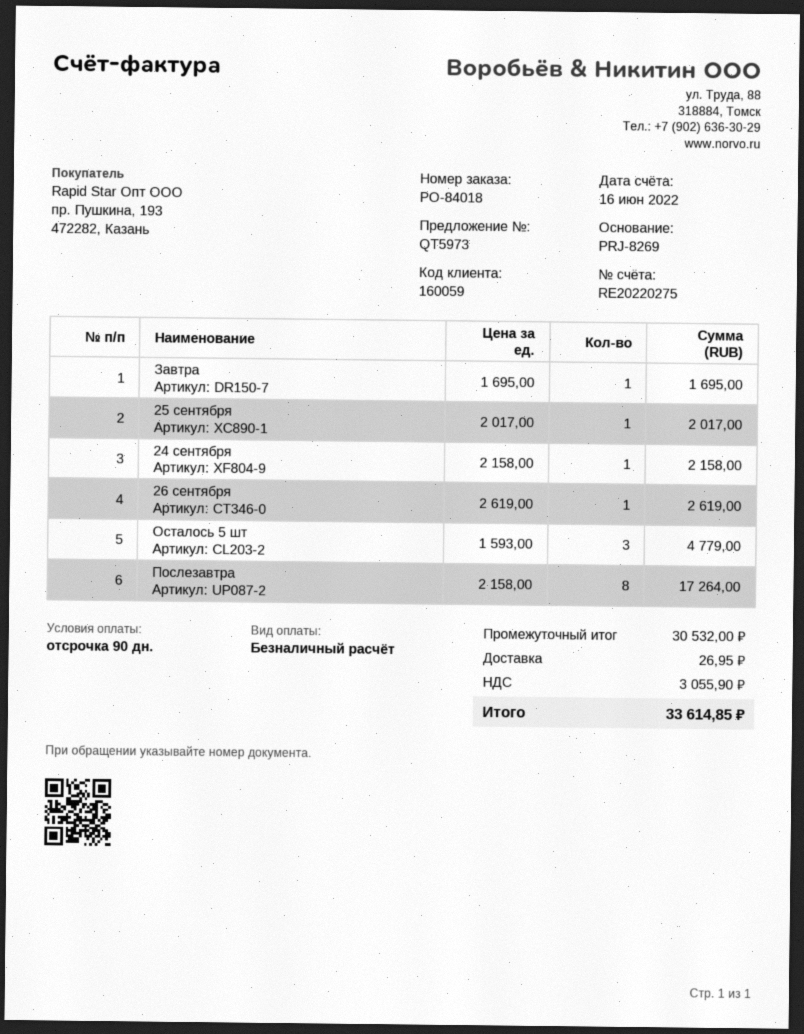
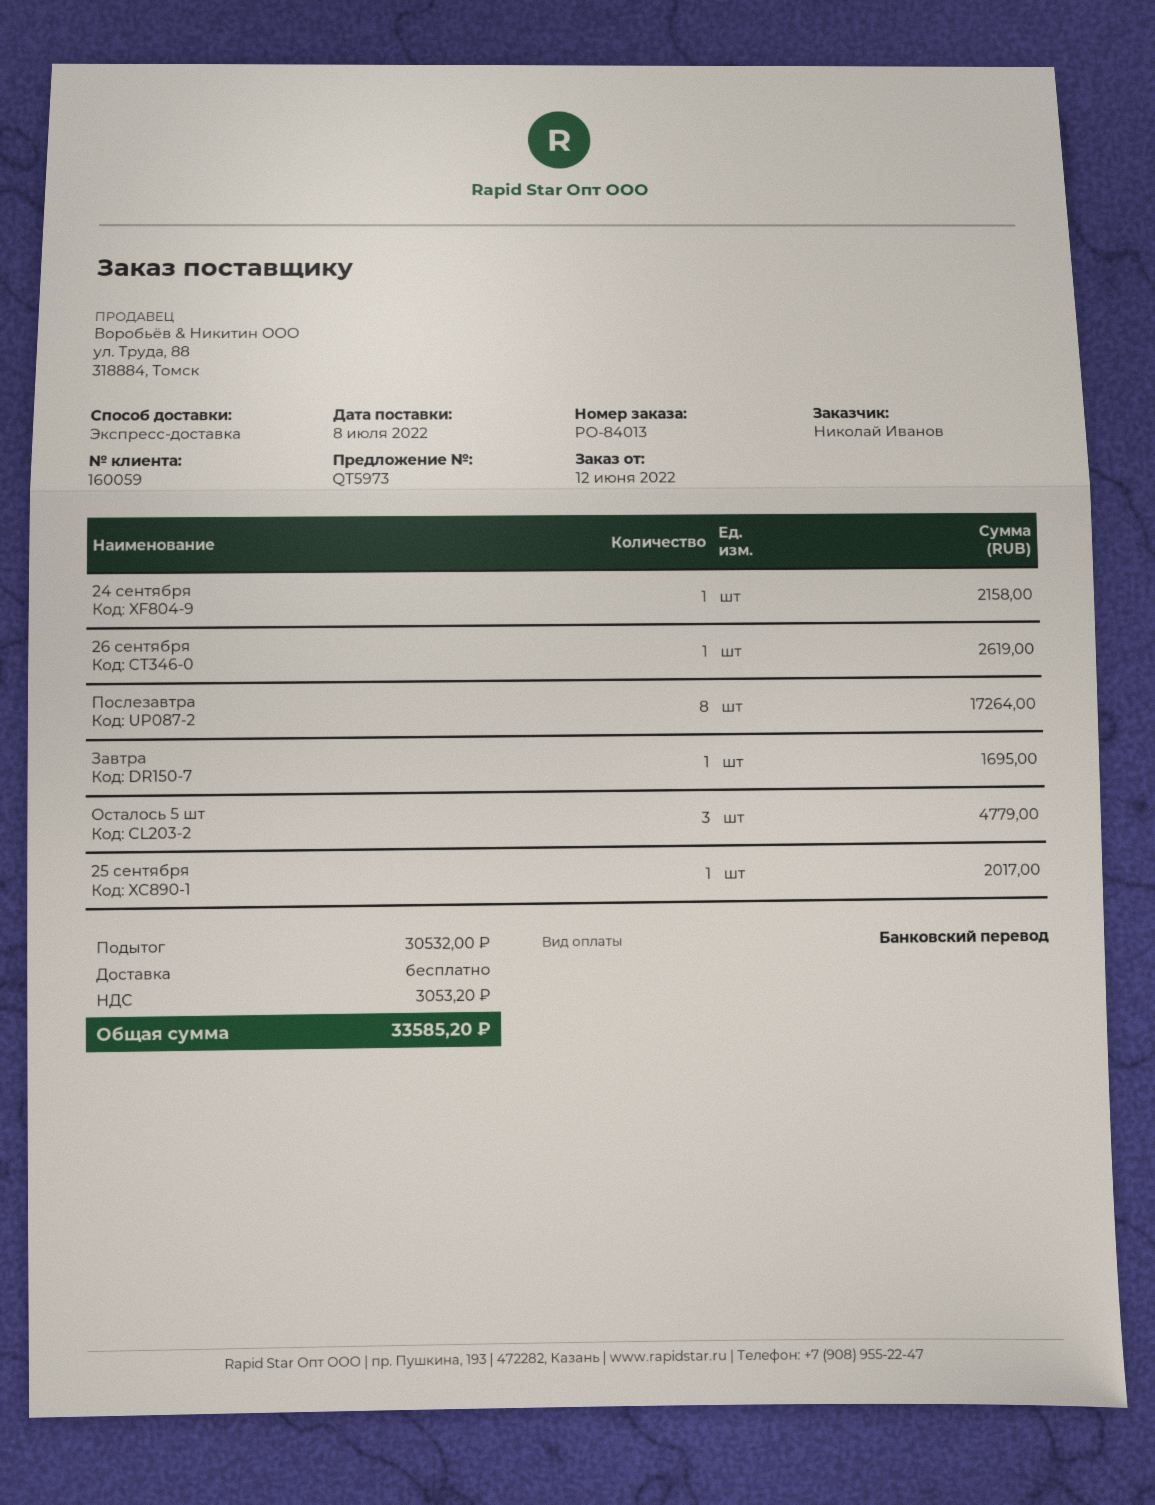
order number: PO-84018 -> PO-84013
shipping: 26.95 -> 0.00
tax: 3055.90 -> 3053.20
total: 33614.85 -> 33585.20

